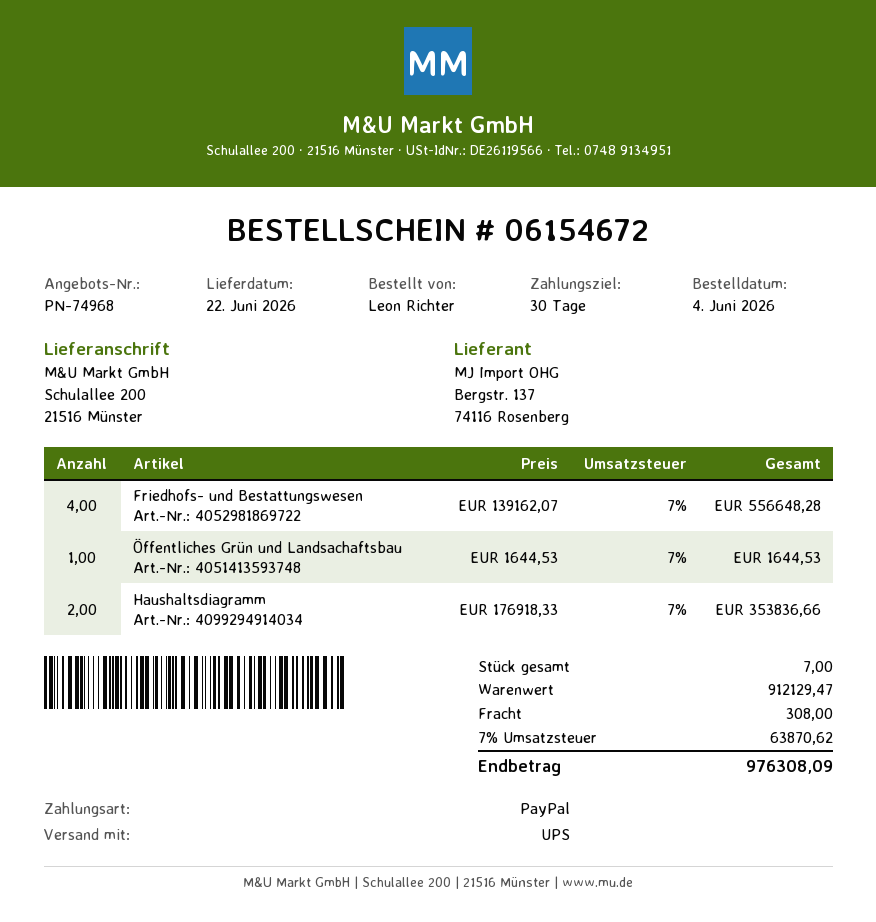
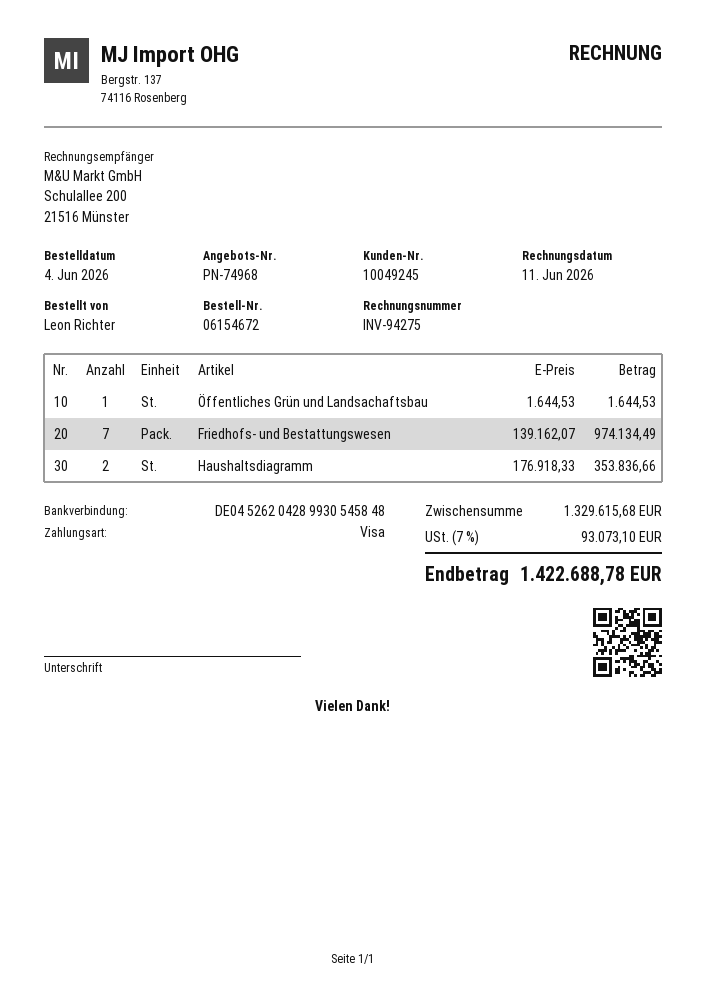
payment method: PayPal -> Visa
Friedhofs- und Bestattungswesen: 4 x 139162.07 = 556648.28 -> 7 x 139162.07 = 974134.49
subtotal: 912129.47 -> 1329615.68
shipping: 308.00 -> none
tax: 7% = 63870.62 -> 7% = 93073.10
total: 976308.09 -> 1422688.78

